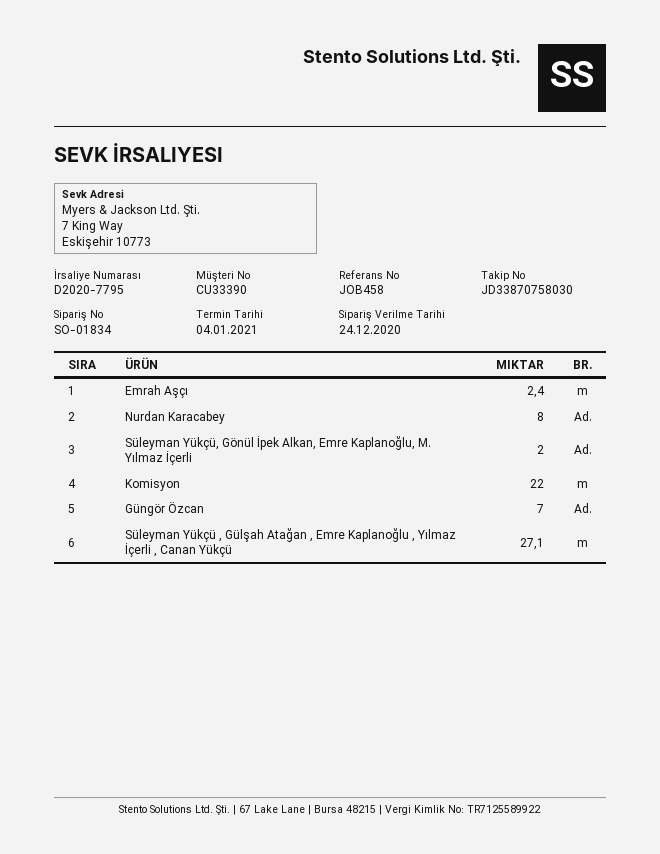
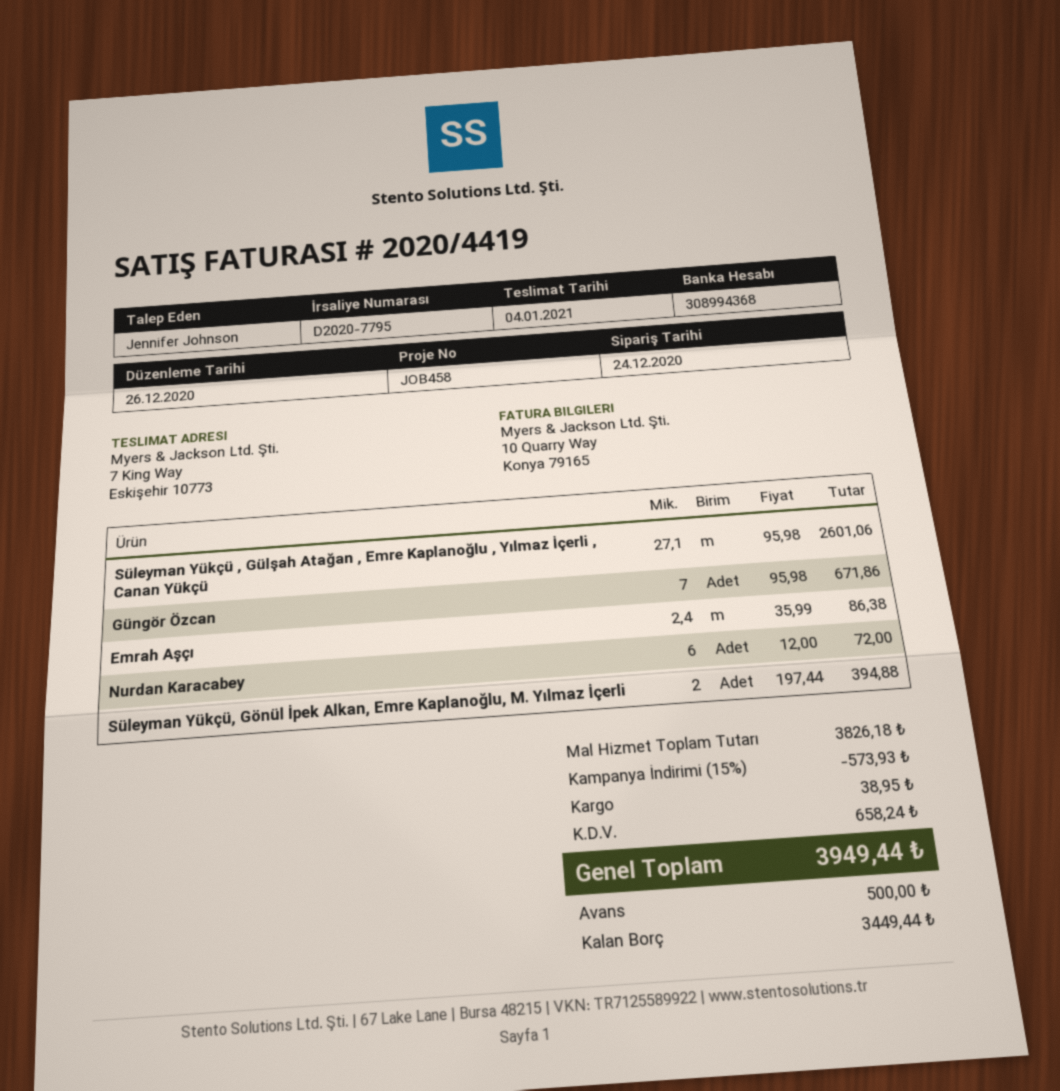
Nurdan Karacabey: 8 -> 6
Komisyon: 22 -> none

